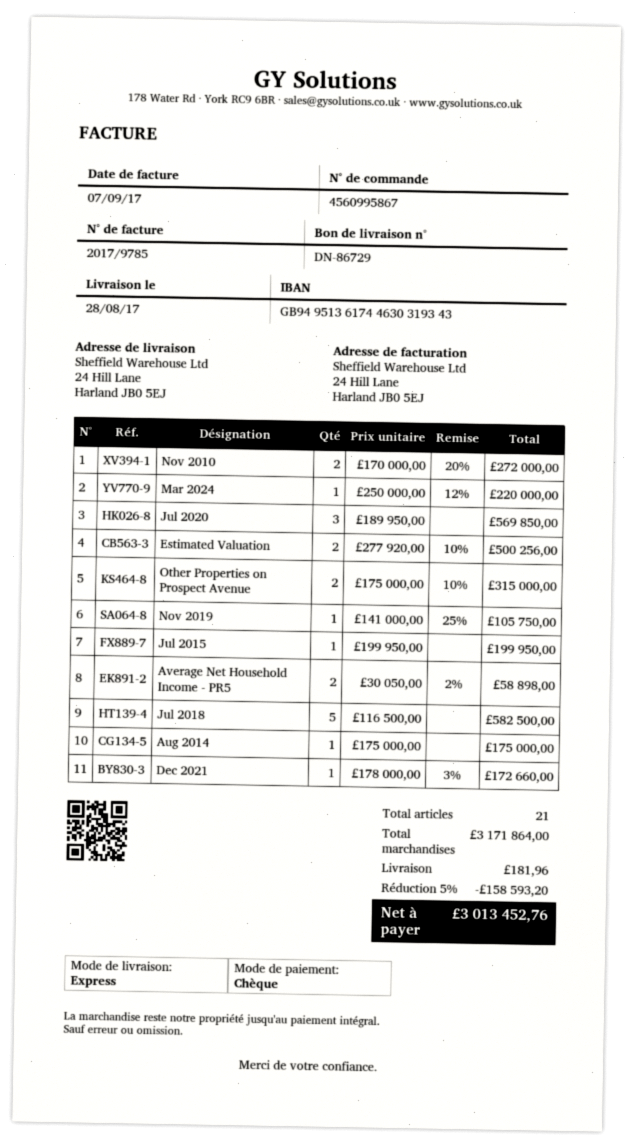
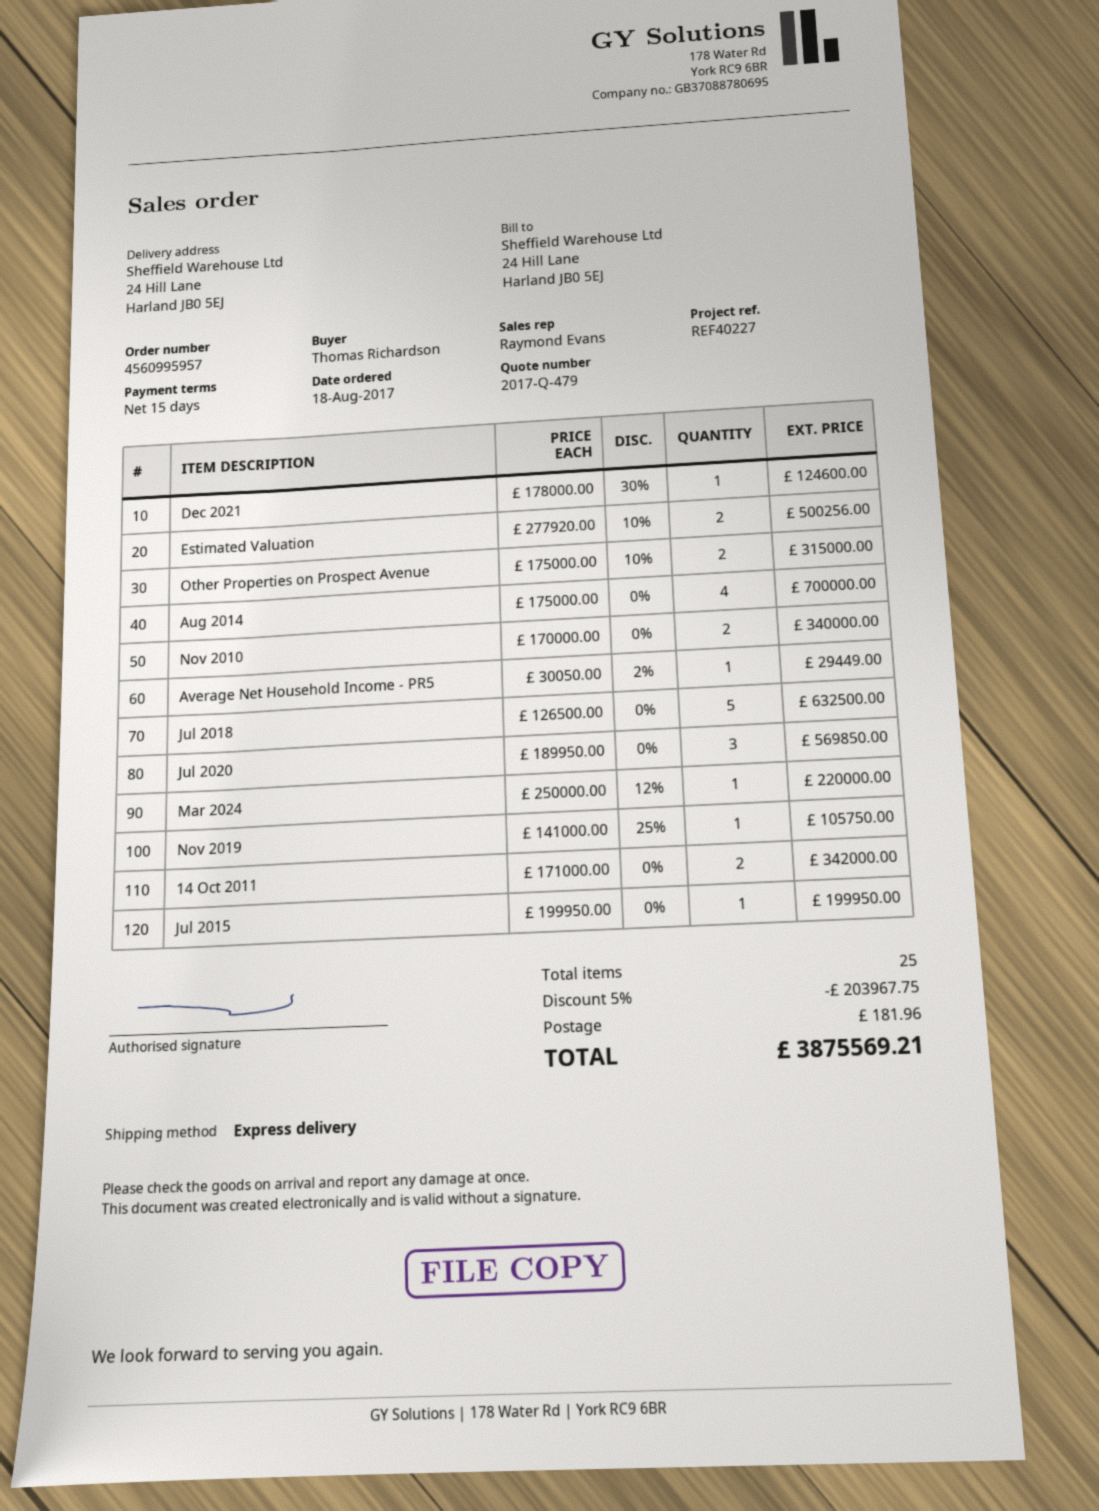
order number: 4560995867 -> 4560995957
Nov 2010: 2 x 170000.00 - 20% = 272000.00 -> 2 x 170000.00 = 340000.00
Average Net Household Income - PR5: 2 x 30050.00 - 2% = 58898.00 -> 1 x 30050.00 - 2% = 29449.00
Jul 2018: 5 x 116500.00 = 582500.00 -> 5 x 126500.00 = 632500.00
Aug 2014: 1 x 175000.00 = 175000.00 -> 4 x 175000.00 = 700000.00
Dec 2021: 1 x 178000.00 - 3% = 172660.00 -> 1 x 178000.00 - 30% = 124600.00
14 Oct 2011: none -> 2 x 171000.00 = 342000.00
total quantity: 21 -> 25
discount: 5% = 158593.20 -> 5% = 203967.75
total: 3013452.76 -> 3875569.21

